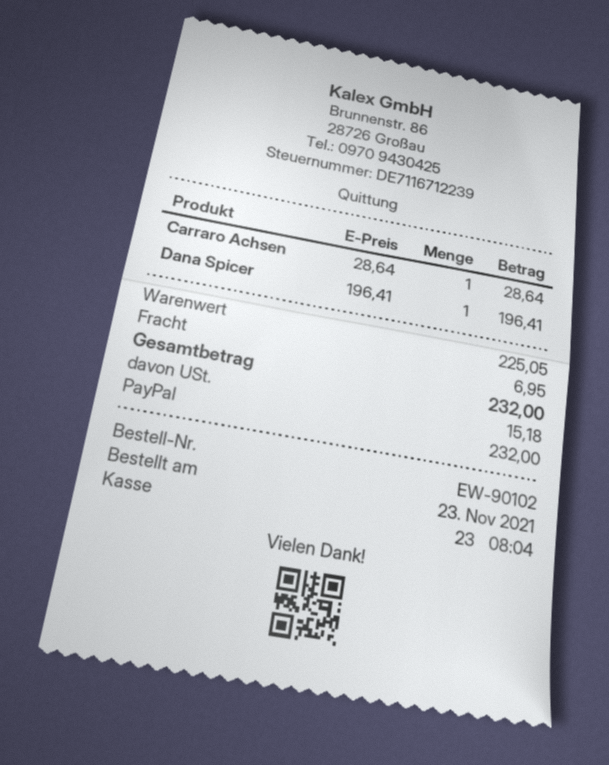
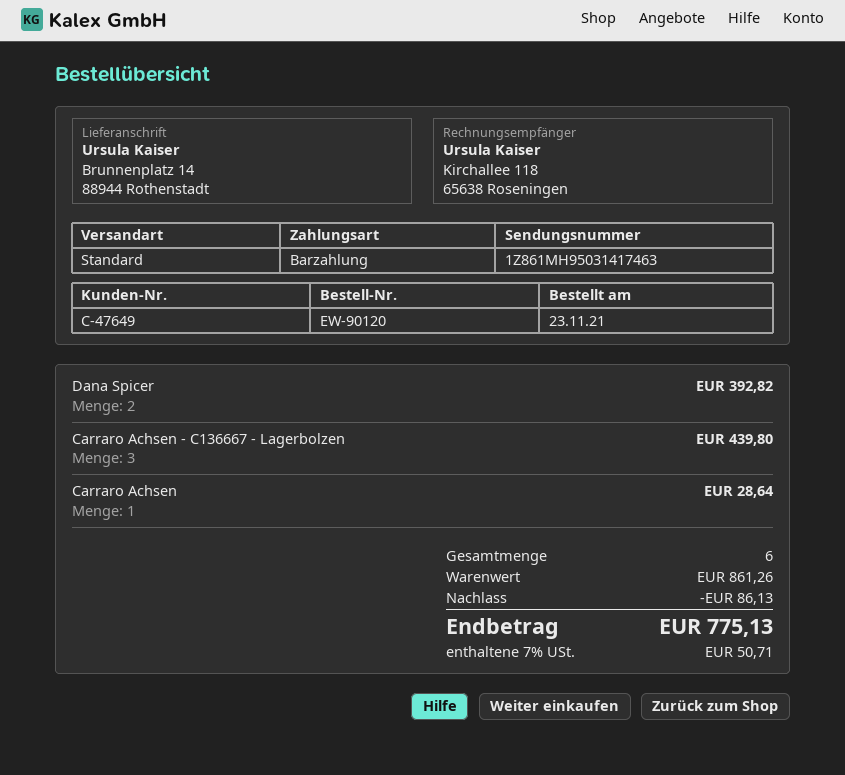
order number: EW-90102 -> EW-90120
payment method: PayPal -> cash
Dana Spicer: 1 for 196.41 -> 2 for 392.82
Carraro Achsen - C136667 - Lagerbolzen: none -> 3 for 439.80
subtotal: 225.05 -> 861.26
discount: none -> 86.13
shipping: 6.95 -> none
tax: 15.18 -> 50.71
total: 232.00 -> 775.13

